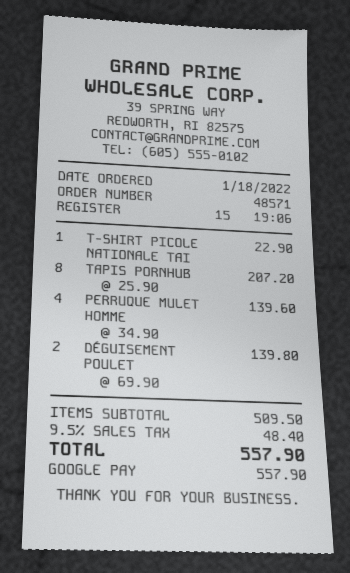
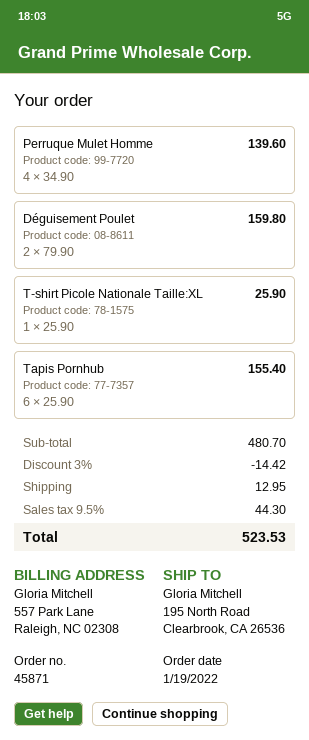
order number: 48571 -> 45871
order date: 2022-01-18 -> 2022-01-19
T-SHIRT PICOLE NATIONALE TAI: 1 x 22.90 = 22.90 -> 1 x 25.90 = 25.90
TAPIS PORNHUB: 8 x 25.90 = 207.20 -> 6 x 25.90 = 155.40
DÉGUISEMENT POULET: 2 x 69.90 = 139.80 -> 2 x 79.90 = 159.80
subtotal: 509.50 -> 480.70
discount: none -> 3% = 14.42
shipping: none -> 12.95
tax: 9.5% = 48.40 -> 9.5% = 44.30
total: 557.90 -> 523.53

